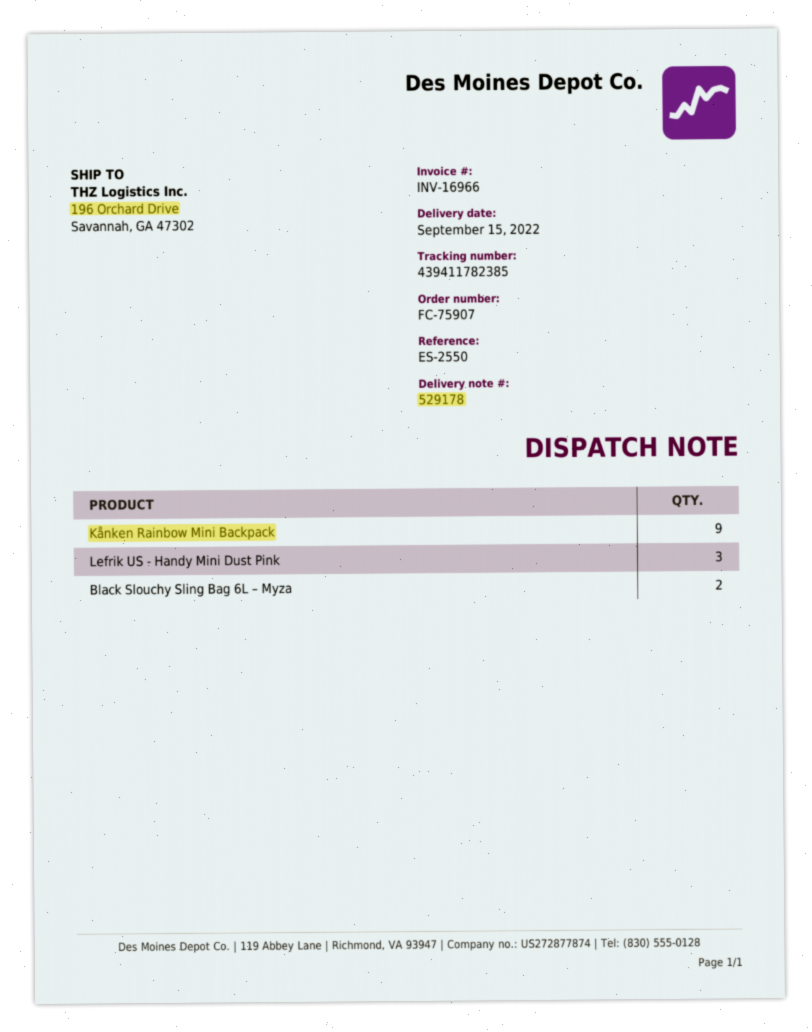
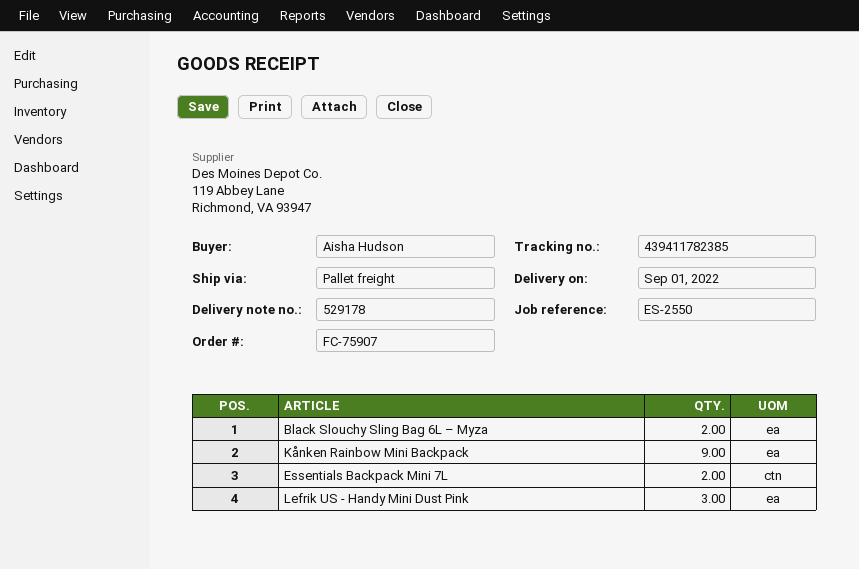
delivery date: 2022-09-15 -> 2022-09-01
Essentials Backpack Mini 7L: none -> 2

